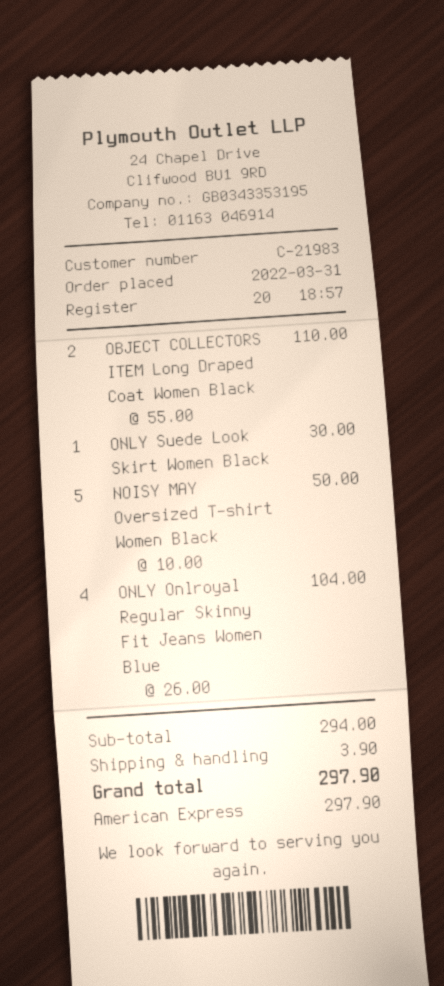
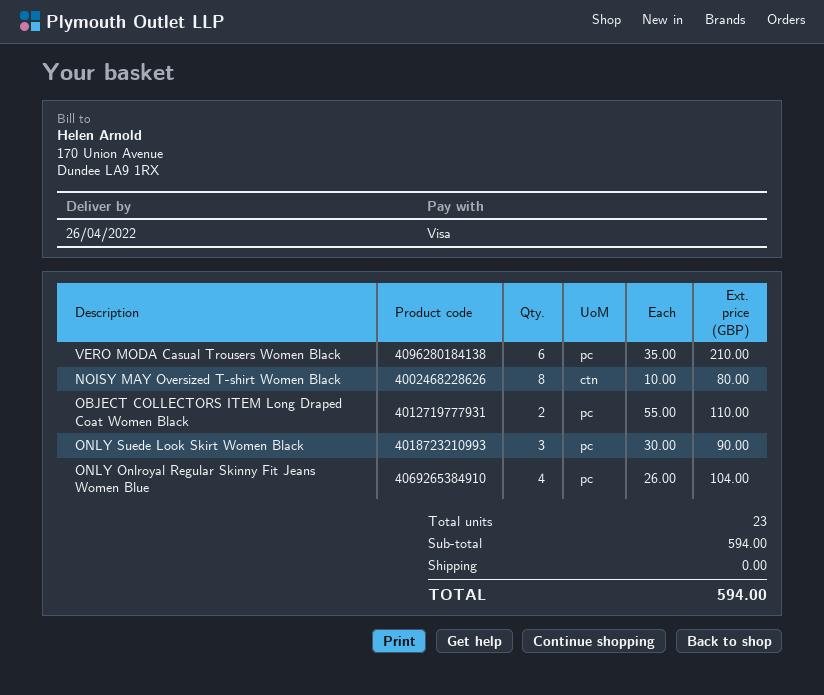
payment method: American Express -> Visa
ONLY Suede Look Skirt Women Black: 1 x 30.00 = 30.00 -> 3 x 30.00 = 90.00
NOISY MAY Oversized T-shirt Women Black: 5 x 10.00 = 50.00 -> 8 x 10.00 = 80.00
VERO MODA Casual Trousers Women Black: none -> 6 x 35.00 = 210.00
subtotal: 294.00 -> 594.00
shipping: 3.90 -> 0.00
total: 297.90 -> 594.00

